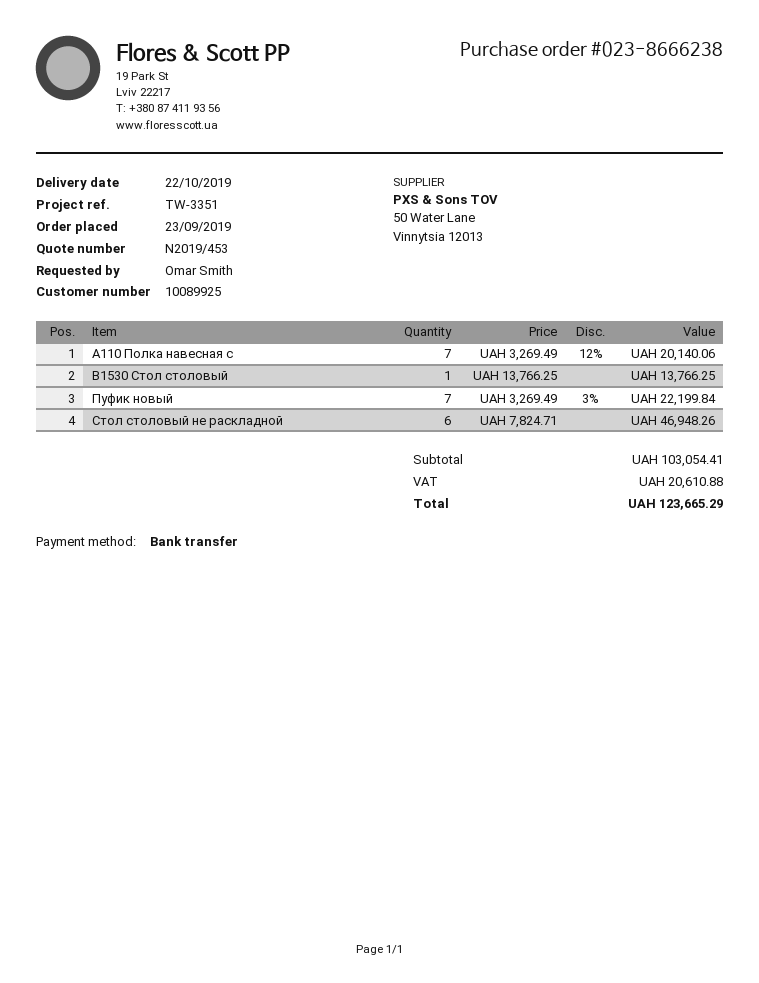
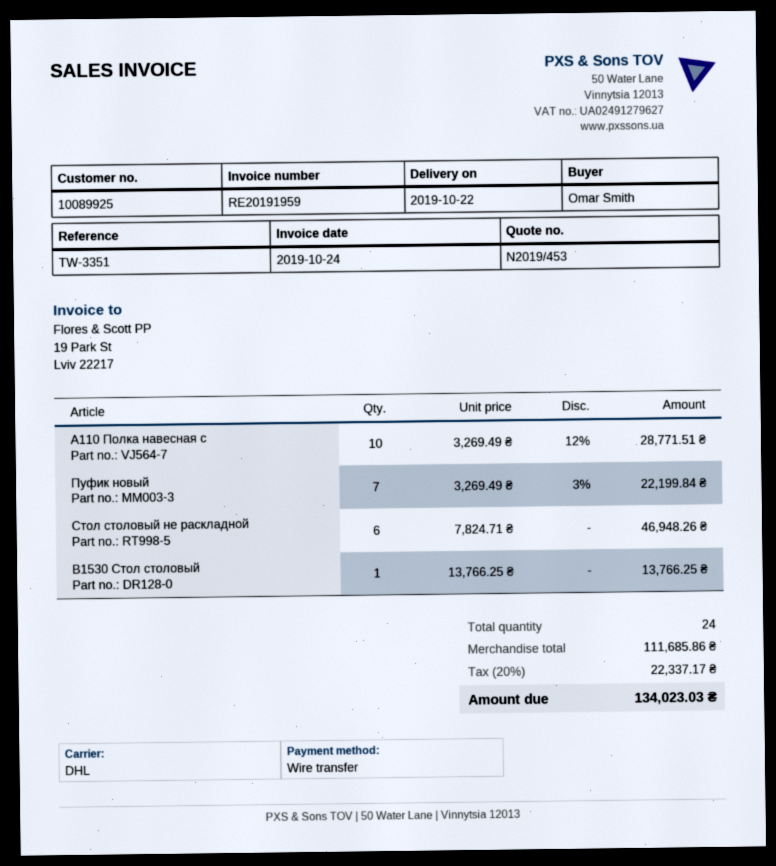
А110 Полка навесная с: 7 x 3269.49 - 12% = 20140.06 -> 10 x 3269.49 - 12% = 28771.51
subtotal: 103054.41 -> 111685.86
tax: 20610.88 -> 22337.17
total: 123665.29 -> 134023.03

